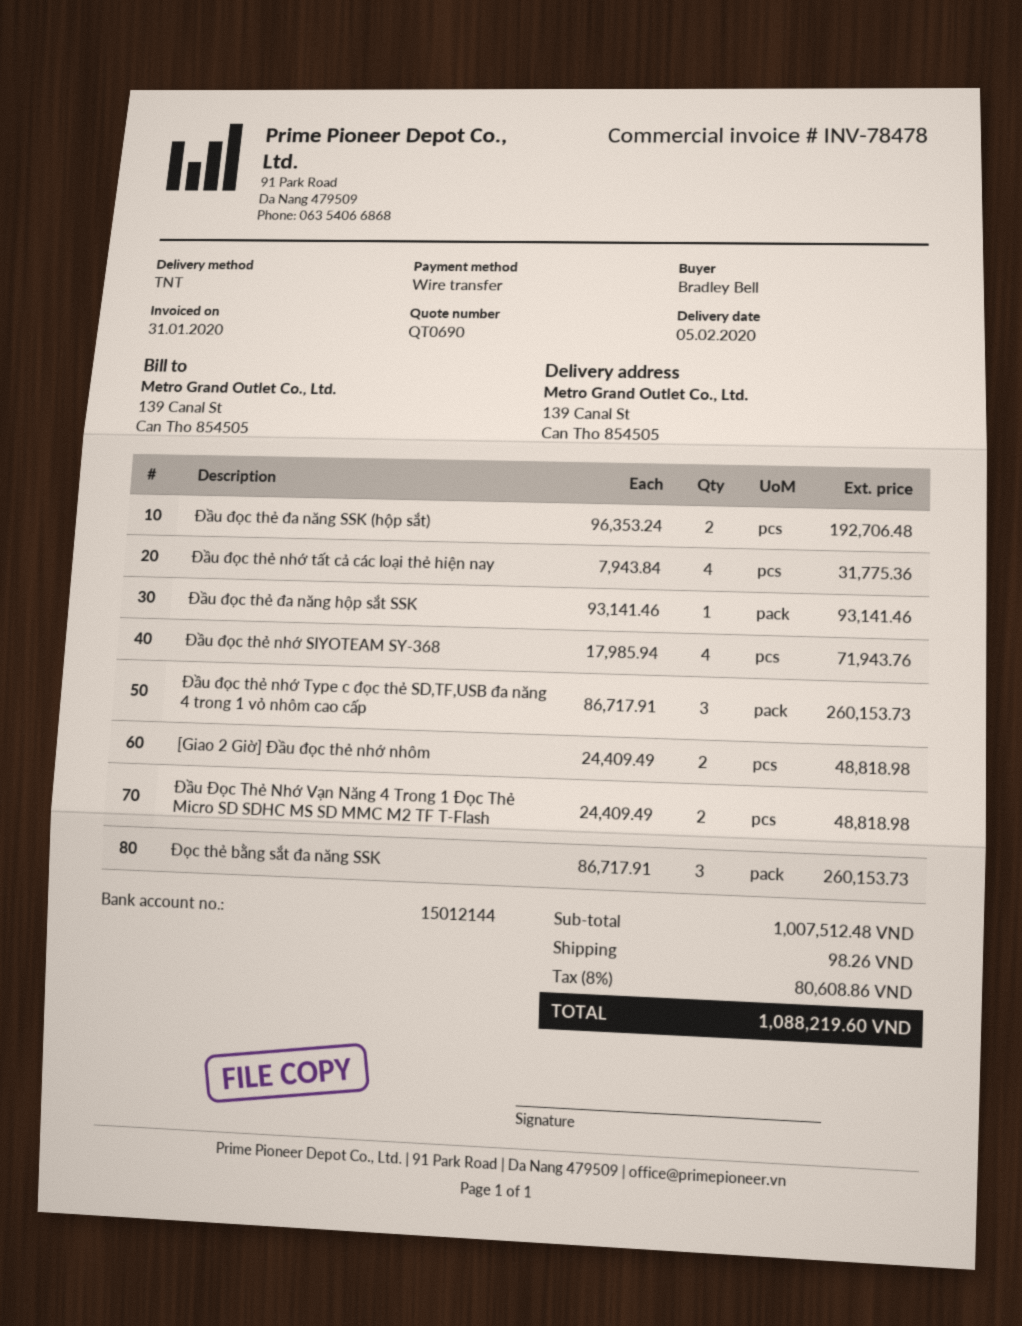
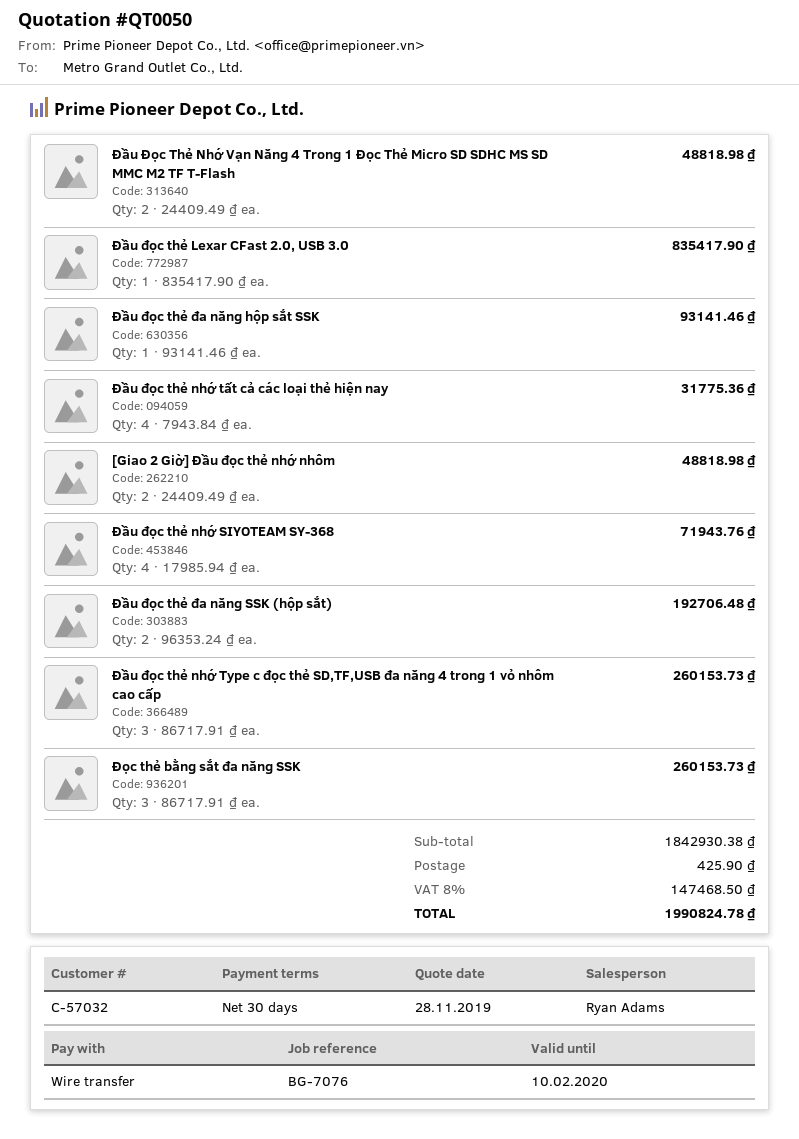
quote number: QT0690 -> QT0050
Đầu đọc thẻ Lexar CFast 2.0, USB 3.0: none -> 1 x 835417.90 = 835417.90
subtotal: 1007512.48 -> 1842930.38
shipping: 98.26 -> 425.90
tax: 8% = 80608.86 -> 8% = 147468.50
total: 1088219.60 -> 1990824.78

